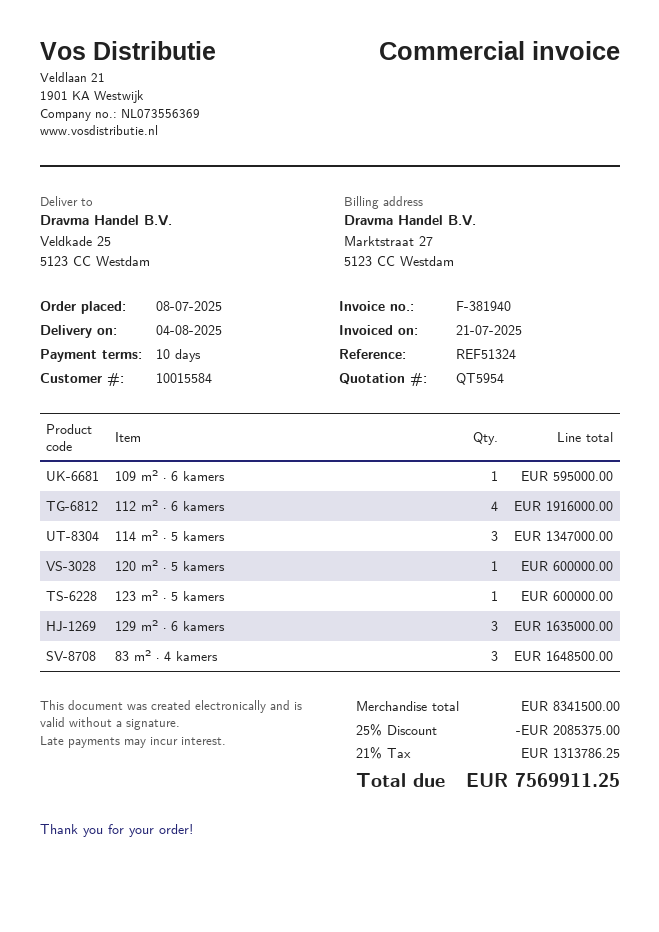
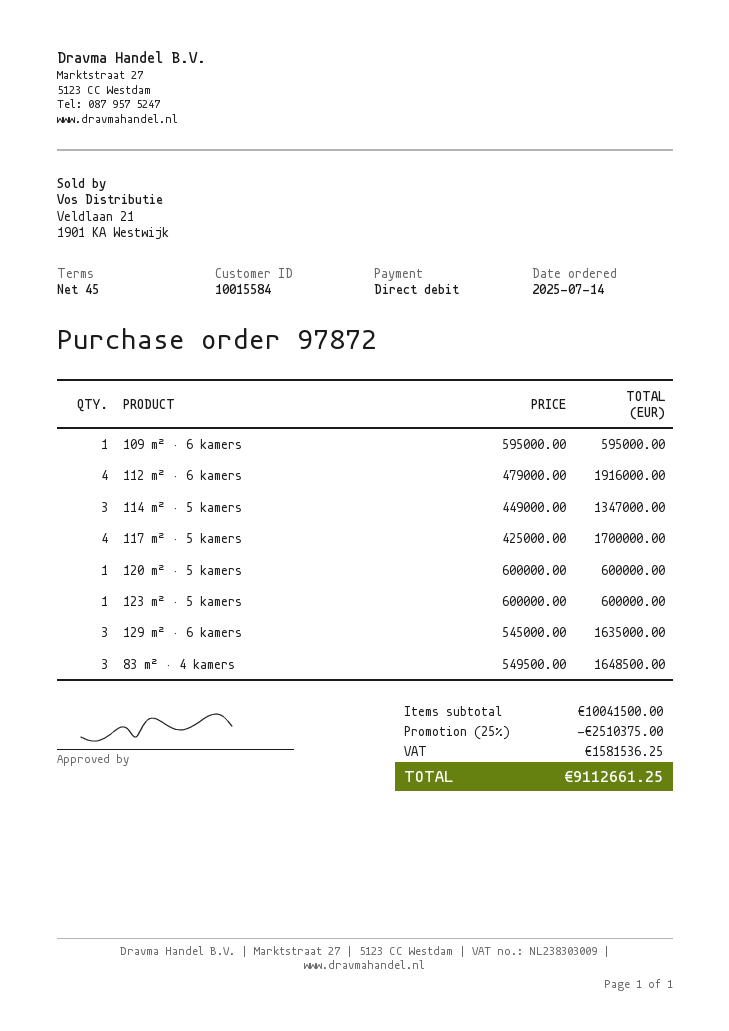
order date: 2025-07-08 -> 2025-07-14
payment terms: 10 days -> 45 days
117 m² · 5 kamers: none -> 4 for 1700000.00
subtotal: 8341500.00 -> 10041500.00
discount: 25% = 2085375.00 -> 25% = 2510375.00
tax: 1313786.25 -> 1581536.25
total: 7569911.25 -> 9112661.25

